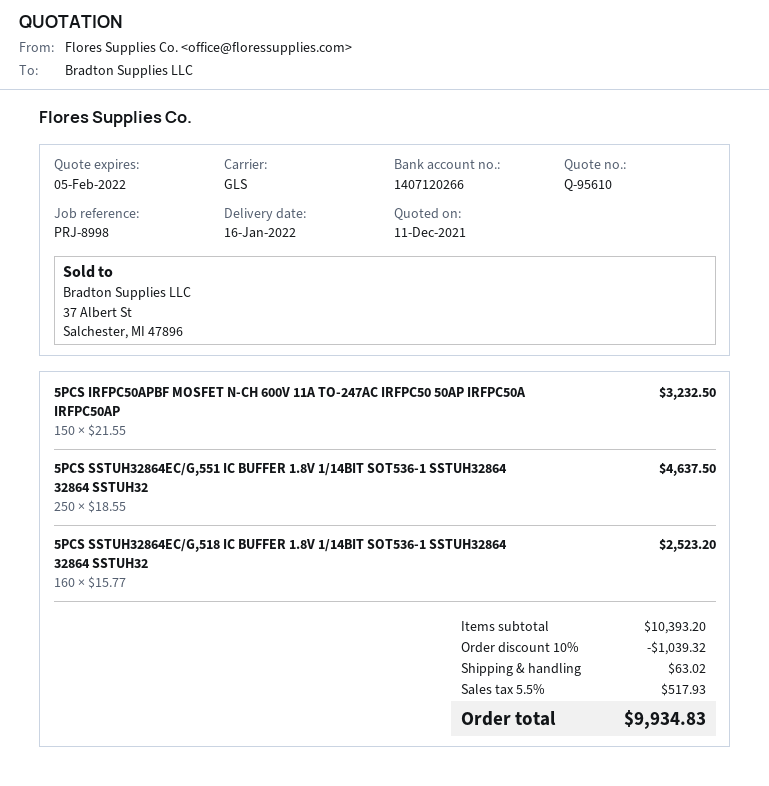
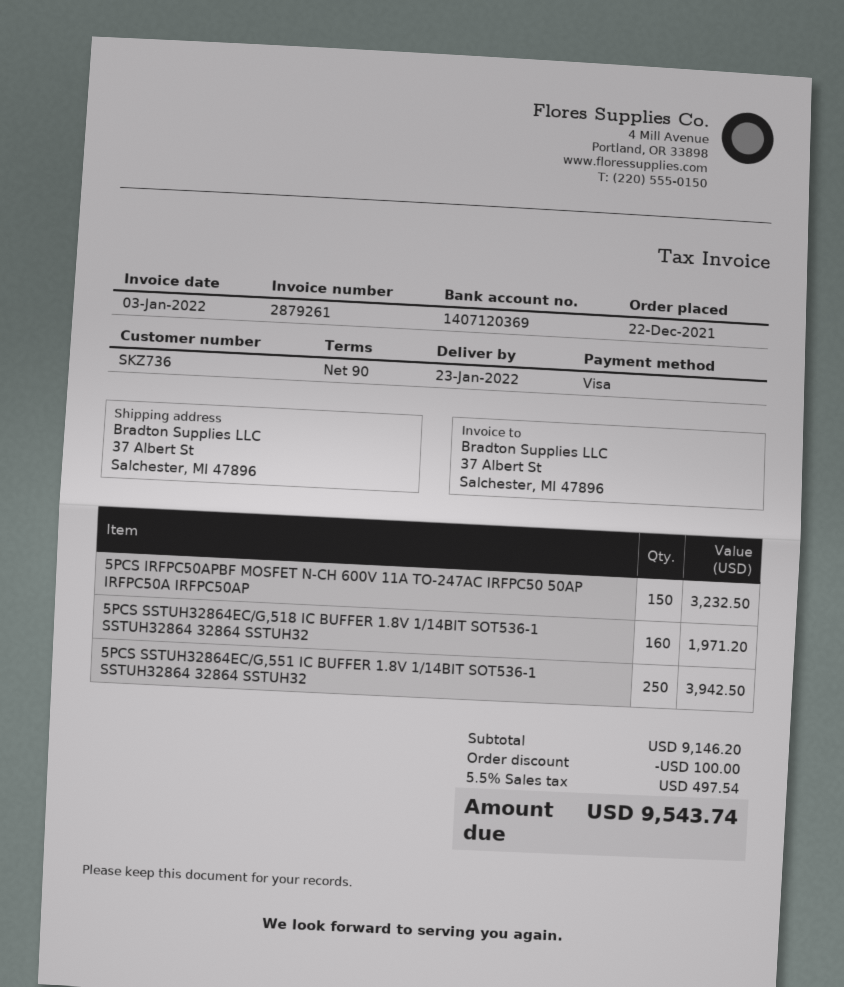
delivery date: 2022-01-16 -> 2022-01-23
bank account: 1407120266 -> 1407120369
5PCS SSTUH32864EC/G,551 IC BUFFER 1.8V 1/14BIT SOT536-1 SSTUH32864 32864 SSTUH32: 250 for 4637.50 -> 250 for 3942.50
5PCS SSTUH32864EC/G,518 IC BUFFER 1.8V 1/14BIT SOT536-1 SSTUH32864 32864 SSTUH32: 160 for 2523.20 -> 160 for 1971.20
subtotal: 10393.20 -> 9146.20
discount: 1039.32 -> 100.00
shipping: 63.02 -> none
tax: 5.5% = 517.93 -> 5.5% = 497.54
total: 9934.83 -> 9543.74

